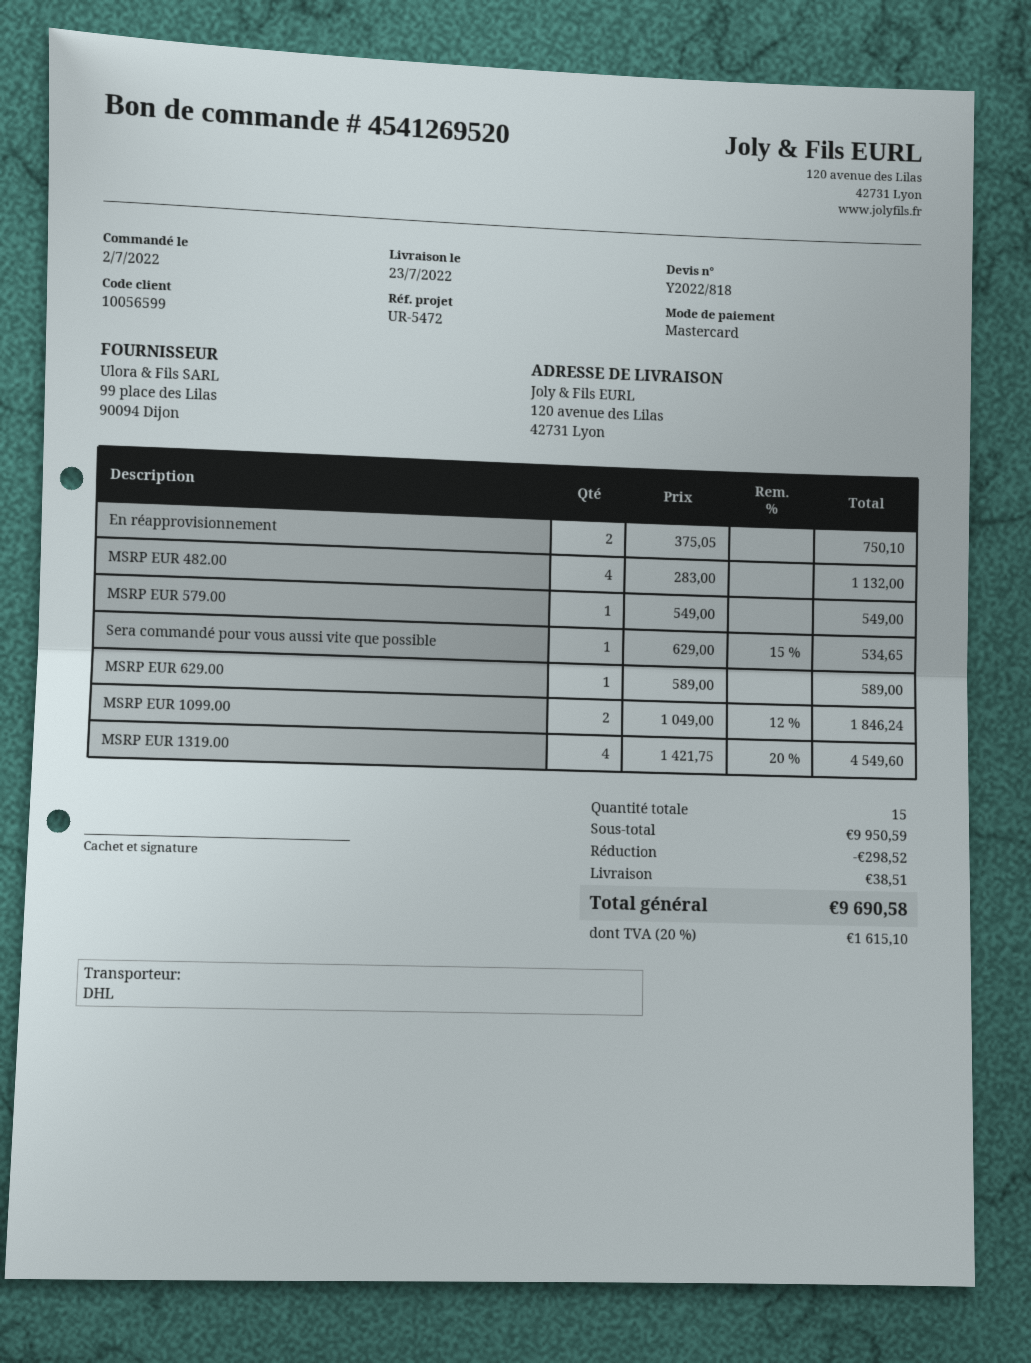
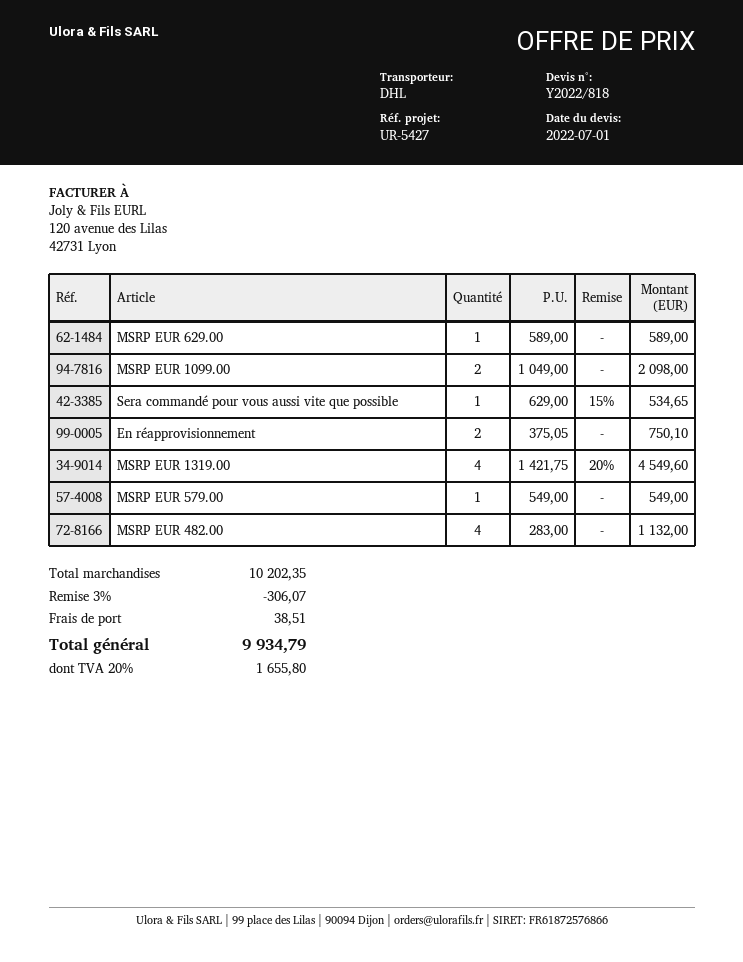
reference: UR-5472 -> UR-5427
MSRP EUR 1099.00: 2 x 1049.00 - 12% = 1846.24 -> 2 x 1049.00 = 2098.00
subtotal: 9950.59 -> 10202.35
discount: 298.52 -> 306.07
tax: 20% = 1615.10 -> 20% = 1655.80
total: 9690.58 -> 9934.79

